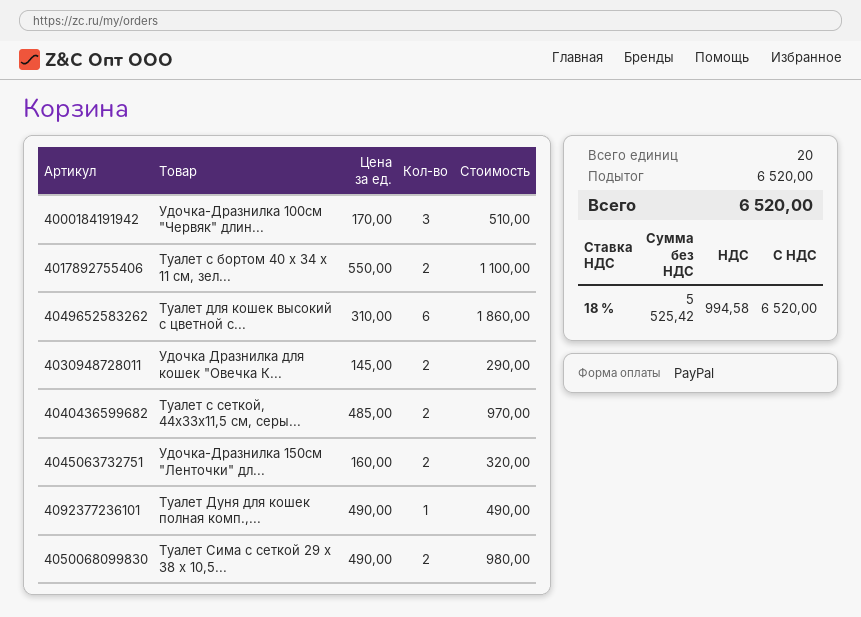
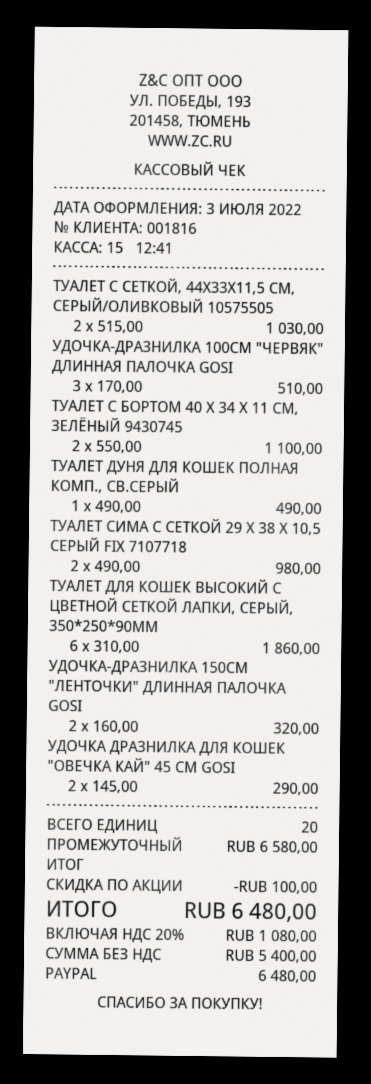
Туалет с сеткой, 44х33х11,5 см, серы...: 2 x 485.00 = 970.00 -> 2 x 515.00 = 1030.00
subtotal: 6520.00 -> 6580.00
discount: none -> 100.00
net: 5525.42 -> 5400.00
tax: 18% = 994.58 -> 20% = 1080.00
total: 6520.00 -> 6480.00

